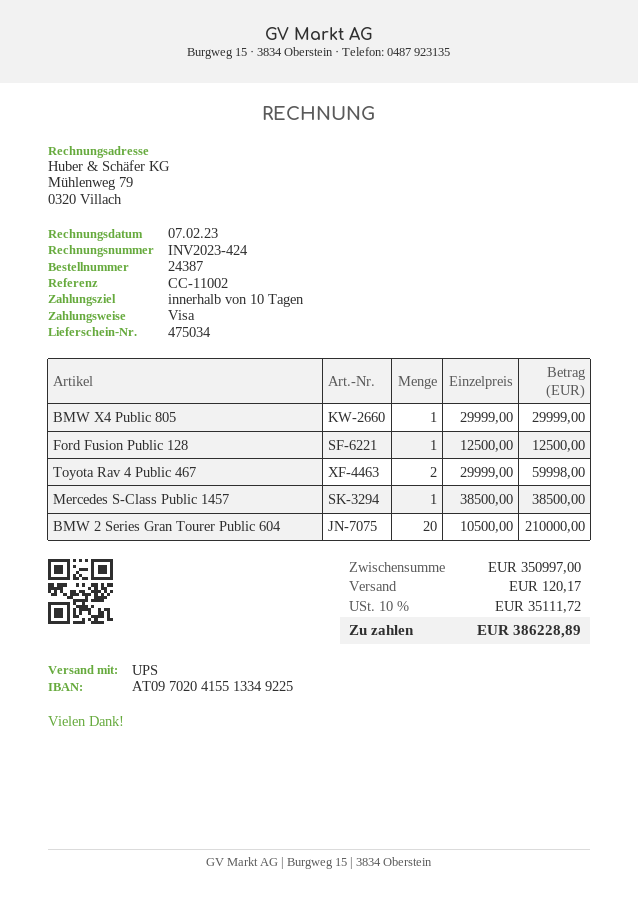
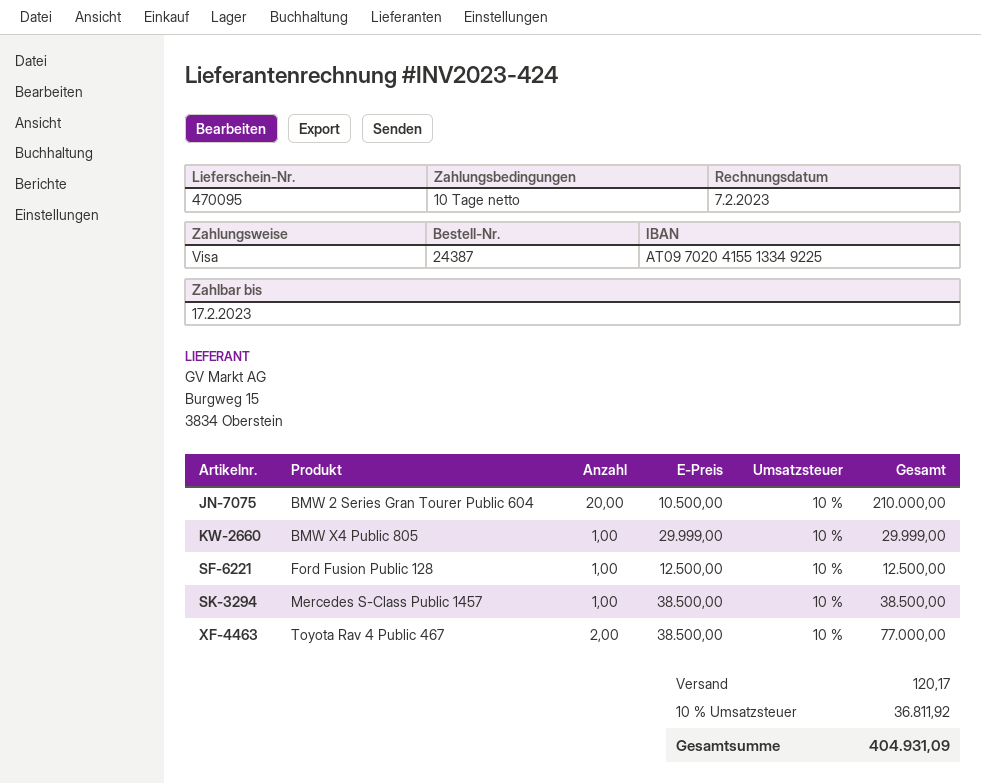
delivery note number: 475034 -> 470095
Toyota Rav 4 Public 467: 2 x 29999.00 = 59998.00 -> 2 x 38500.00 = 77000.00
tax: 10% = 35111.72 -> 10% = 36811.92
total: 386228.89 -> 404931.09

